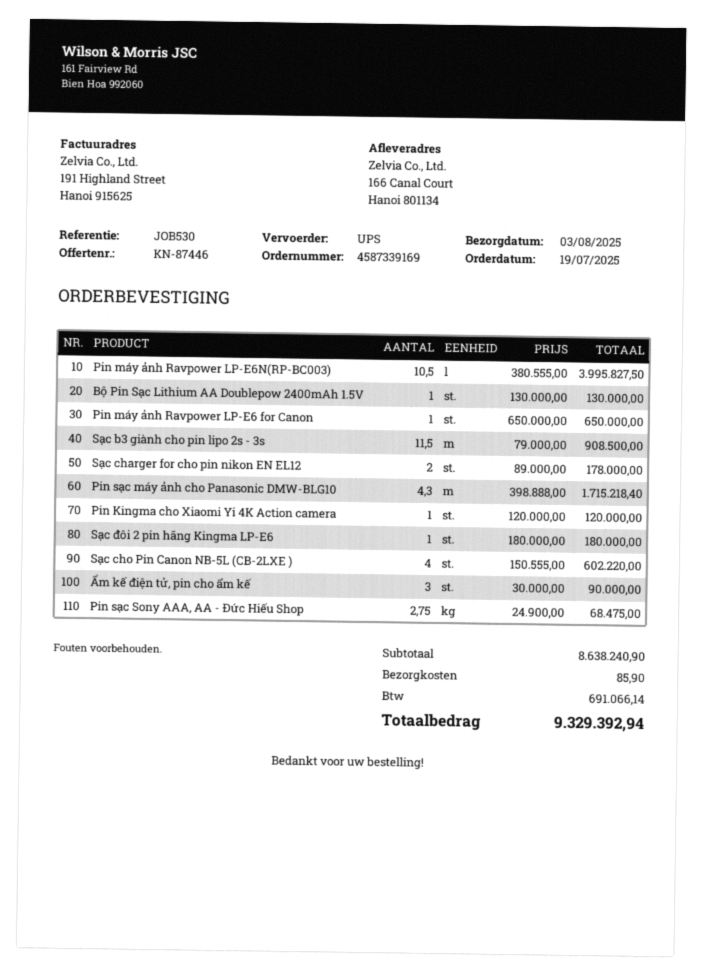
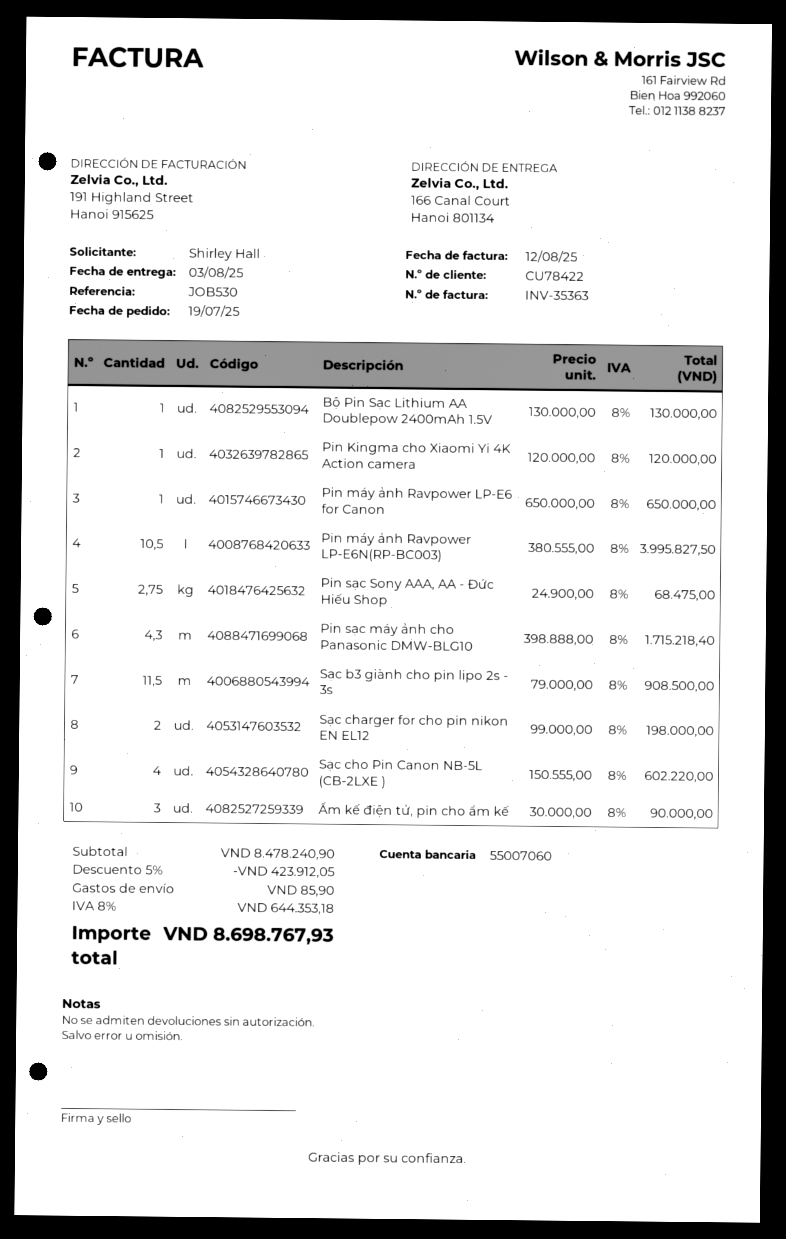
Sạc charger for cho pin nikon EN EL12: 2 x 89000.00 = 178000.00 -> 2 x 99000.00 = 198000.00
Sạc đôi 2 pin hãng Kingma LP-E6: 1 x 180000.00 = 180000.00 -> none
subtotal: 8638240.90 -> 8478240.90
discount: none -> 5% = 423912.05
tax: 691066.14 -> 644353.18
total: 9329392.94 -> 8698767.93

